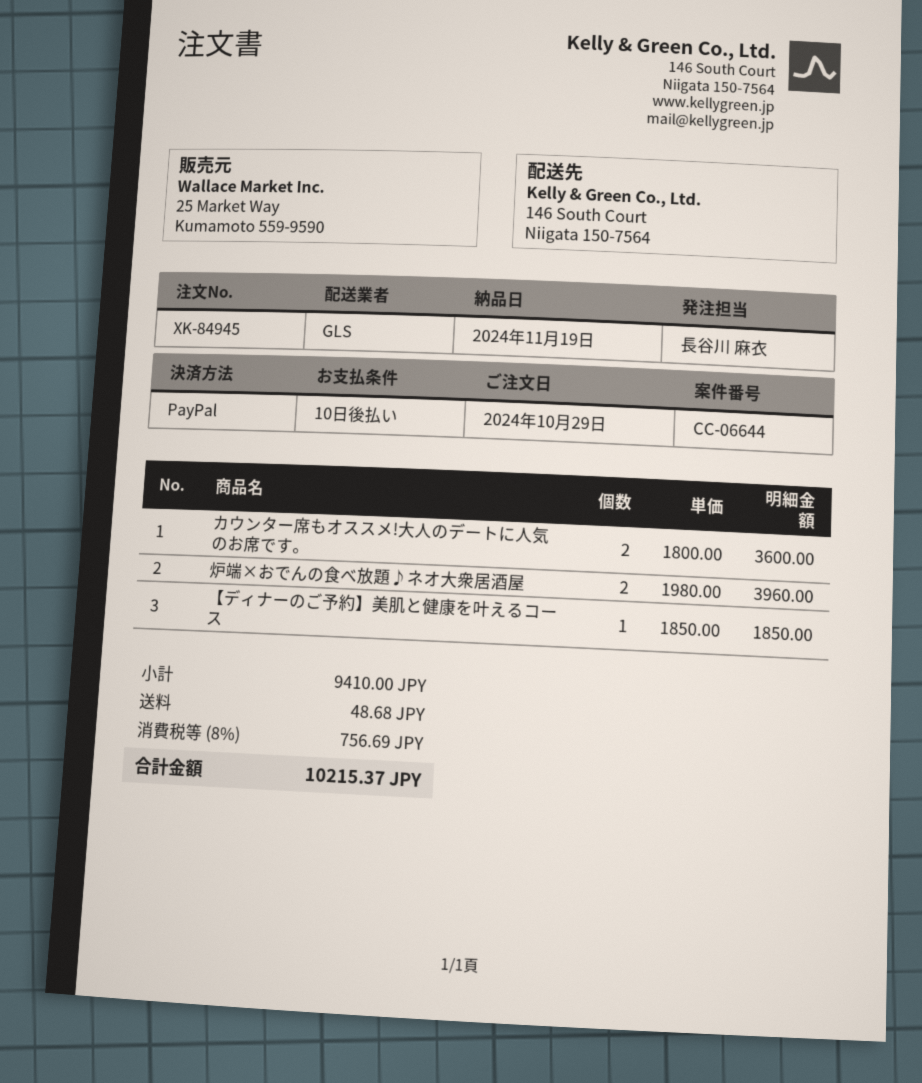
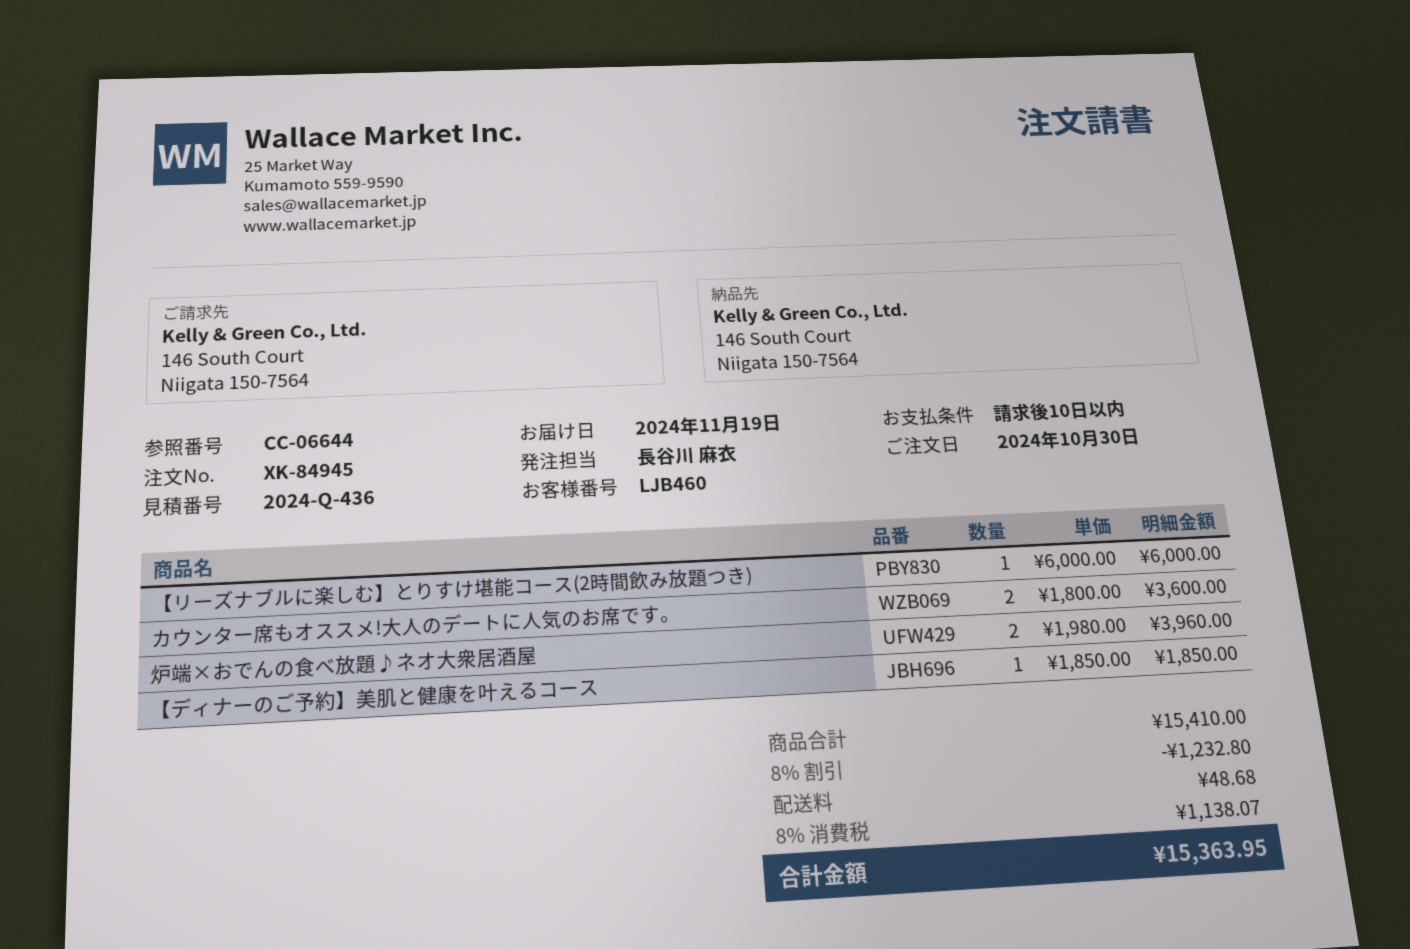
order date: 2024-10-29 -> 2024-10-30
【リーズナブルに楽しむ】とりすけ堪能コース(2時間飲み放題つき): none -> 1 x 6000.00 = 6000.00
subtotal: 9410.00 -> 15410.00
discount: none -> 8% = 1232.80
tax: 8% = 756.69 -> 8% = 1138.07
total: 10215.37 -> 15363.95

